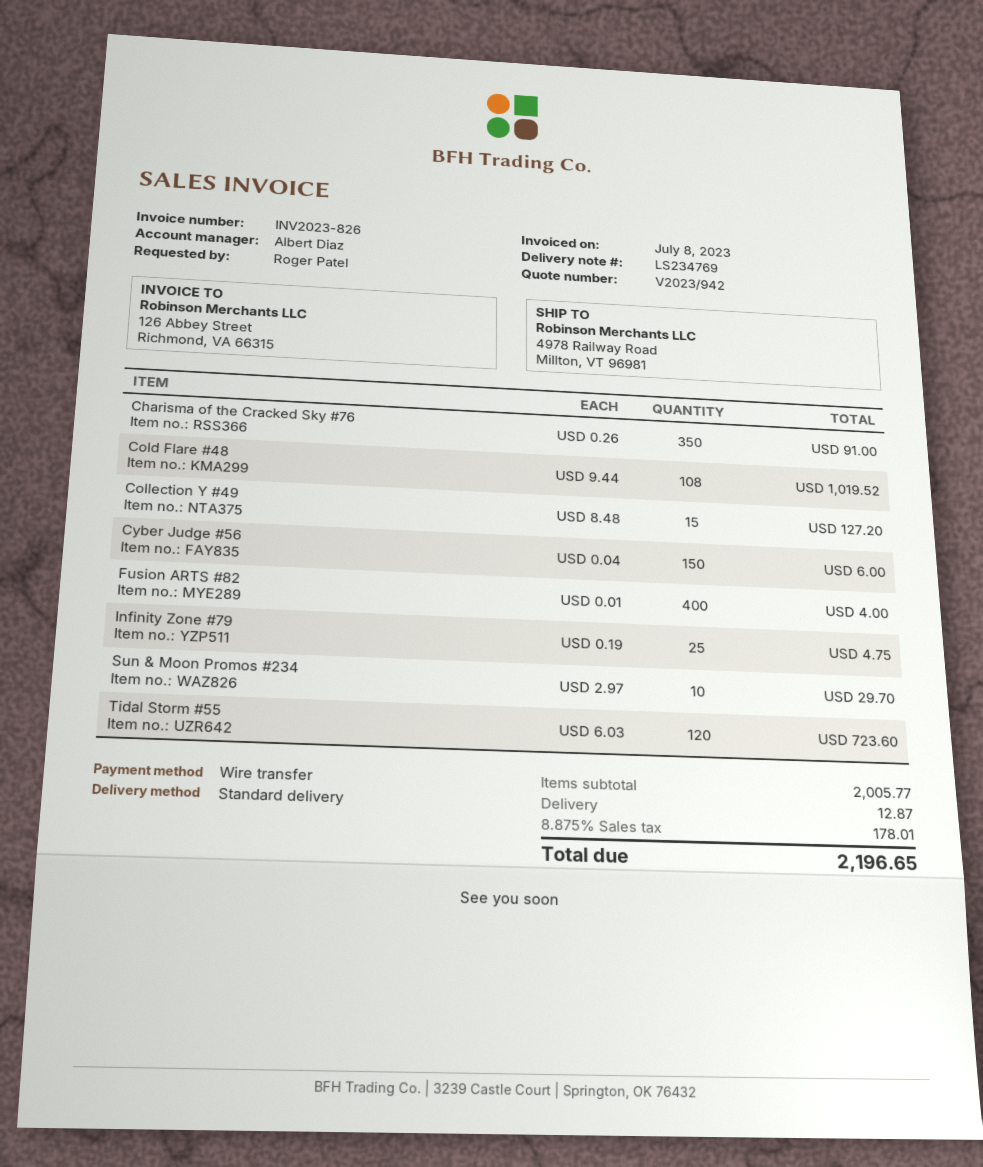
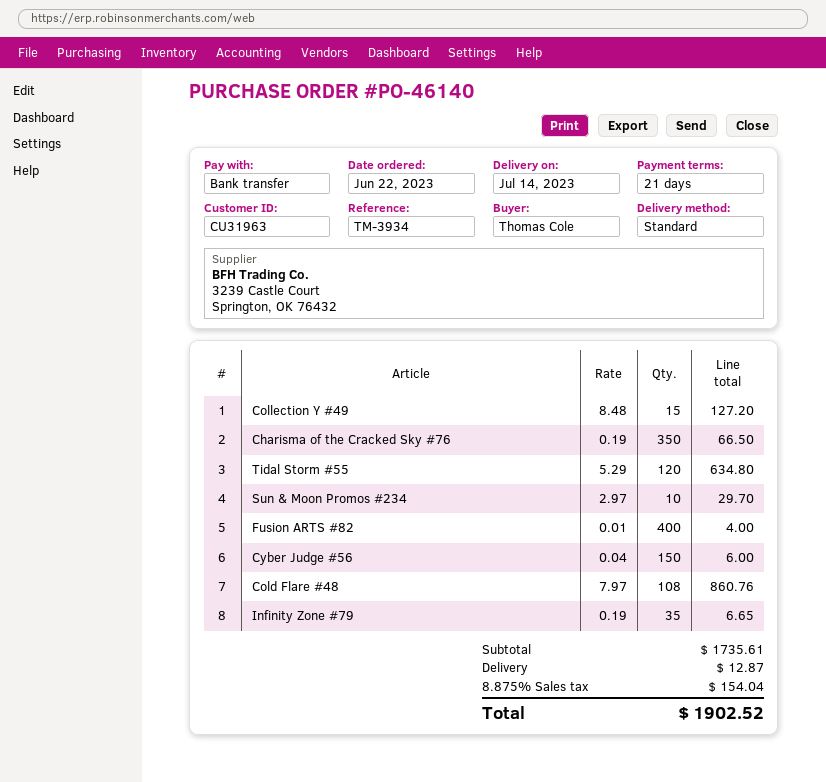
ordered by: Roger Patel -> Thomas Cole
Charisma of the Cracked Sky #76: 350 x 0.26 = 91.00 -> 350 x 0.19 = 66.50
Cold Flare #48: 108 x 9.44 = 1019.52 -> 108 x 7.97 = 860.76
Infinity Zone #79: 25 x 0.19 = 4.75 -> 35 x 0.19 = 6.65
Tidal Storm #55: 120 x 6.03 = 723.60 -> 120 x 5.29 = 634.80
subtotal: 2005.77 -> 1735.61
tax: 8.875% = 178.01 -> 8.875% = 154.04
total: 2196.65 -> 1902.52

